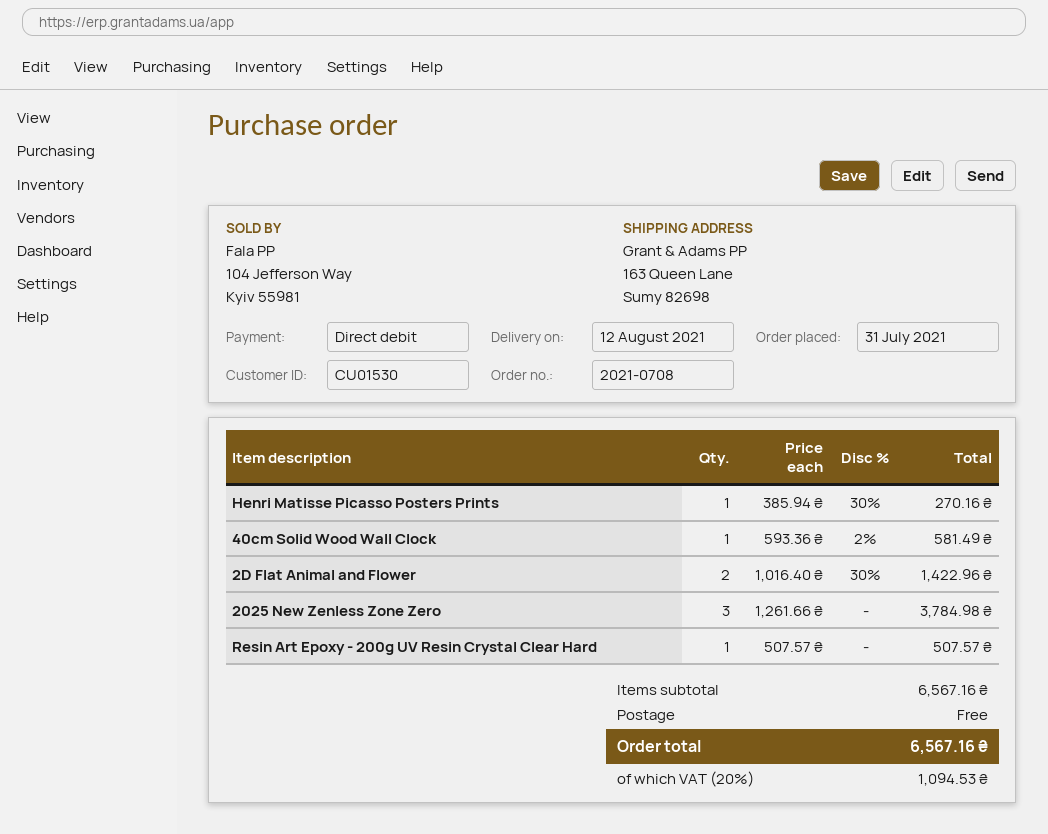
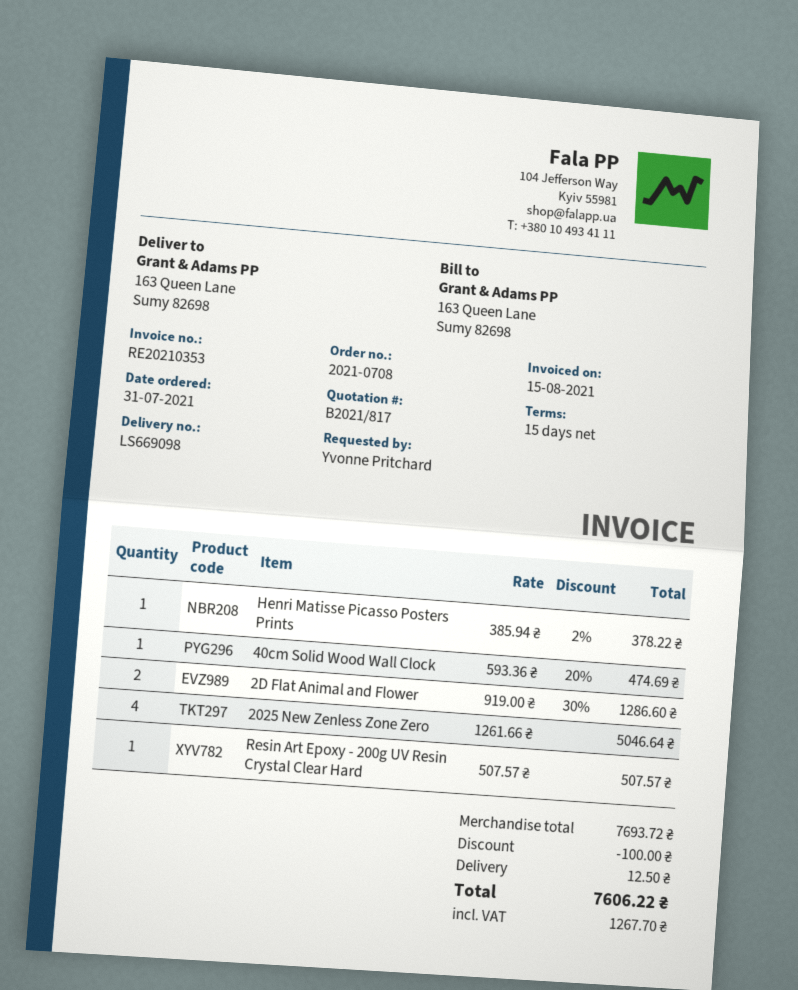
Henri Matisse Picasso Posters Prints: 1 x 385.94 - 30% = 270.16 -> 1 x 385.94 - 2% = 378.22
40cm Solid Wood Wall Clock: 1 x 593.36 - 2% = 581.49 -> 1 x 593.36 - 20% = 474.69
2D Flat Animal and Flower: 2 x 1016.40 - 30% = 1422.96 -> 2 x 919.00 - 30% = 1286.60
2025 New Zenless Zone Zero: 3 x 1261.66 = 3784.98 -> 4 x 1261.66 = 5046.64
subtotal: 6567.16 -> 7693.72
discount: none -> 100.00
shipping: 0.00 -> 12.50
tax: 1094.53 -> 1267.70
total: 6567.16 -> 7606.22

